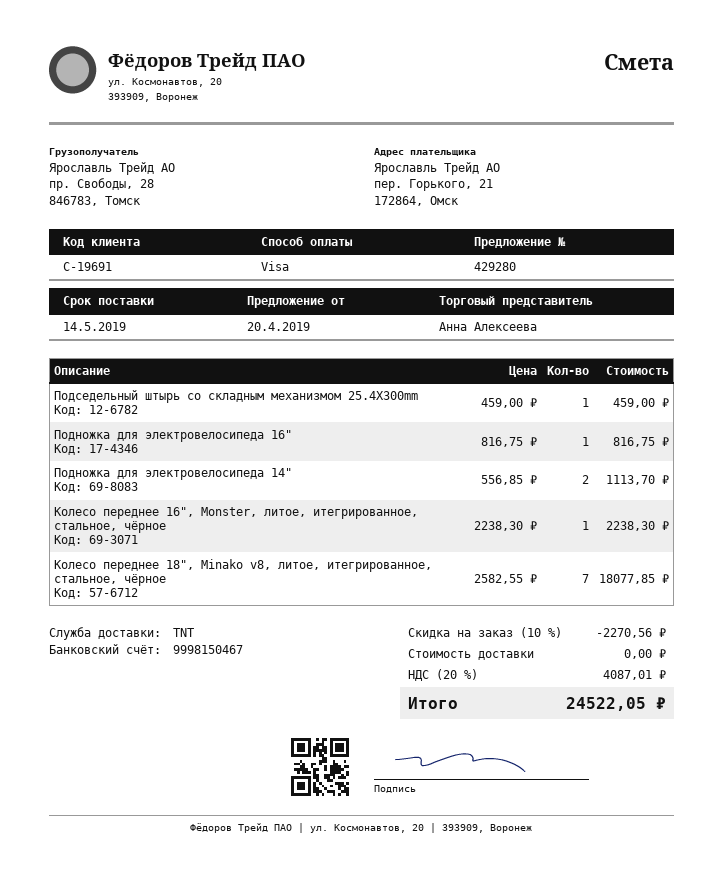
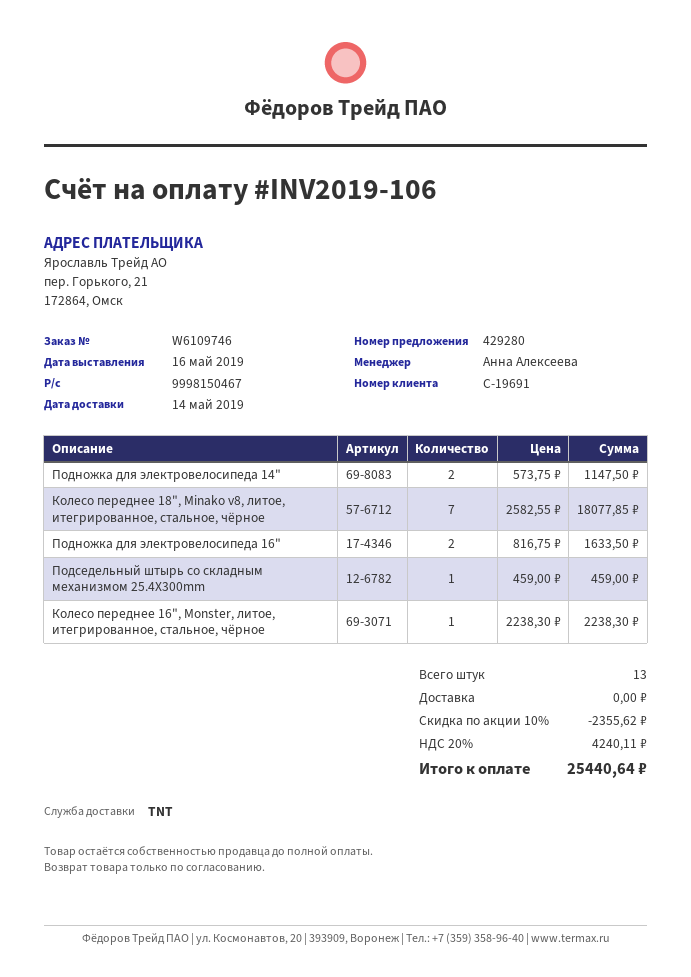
Подножка для электровелосипеда 16": 1 x 816.75 = 816.75 -> 2 x 816.75 = 1633.50
Подножка для электровелосипеда 14": 2 x 556.85 = 1113.70 -> 2 x 573.75 = 1147.50
discount: 10% = 2270.56 -> 10% = 2355.62
tax: 20% = 4087.01 -> 20% = 4240.11
total: 24522.05 -> 25440.64

